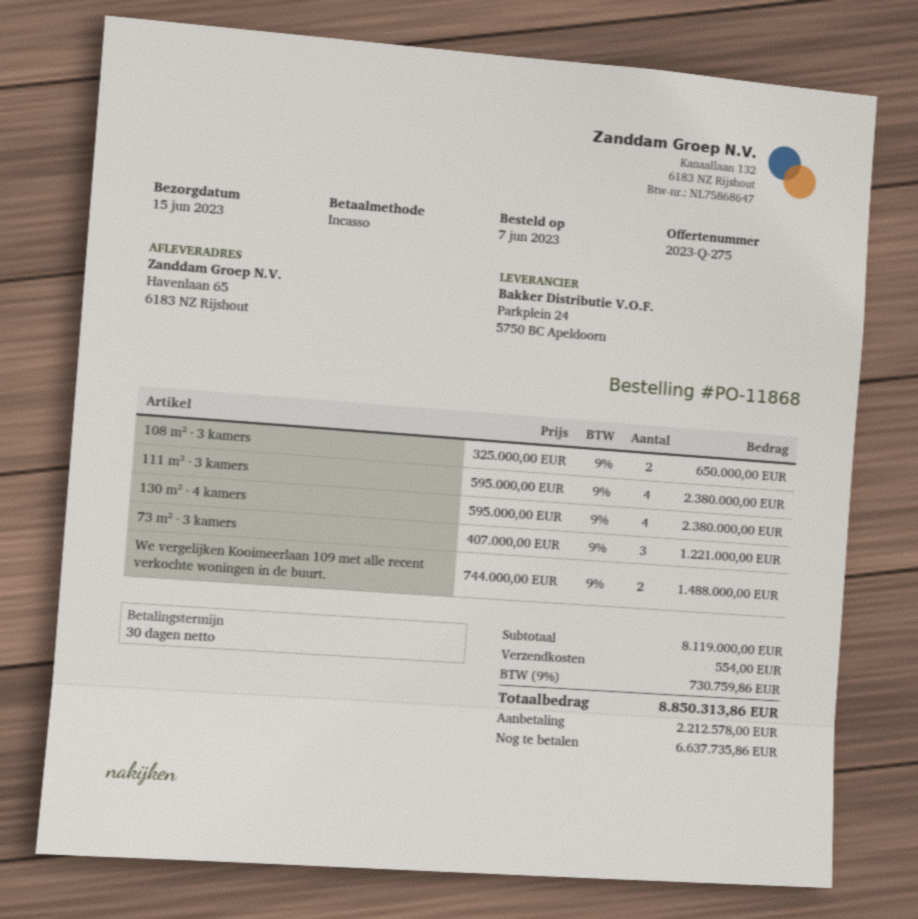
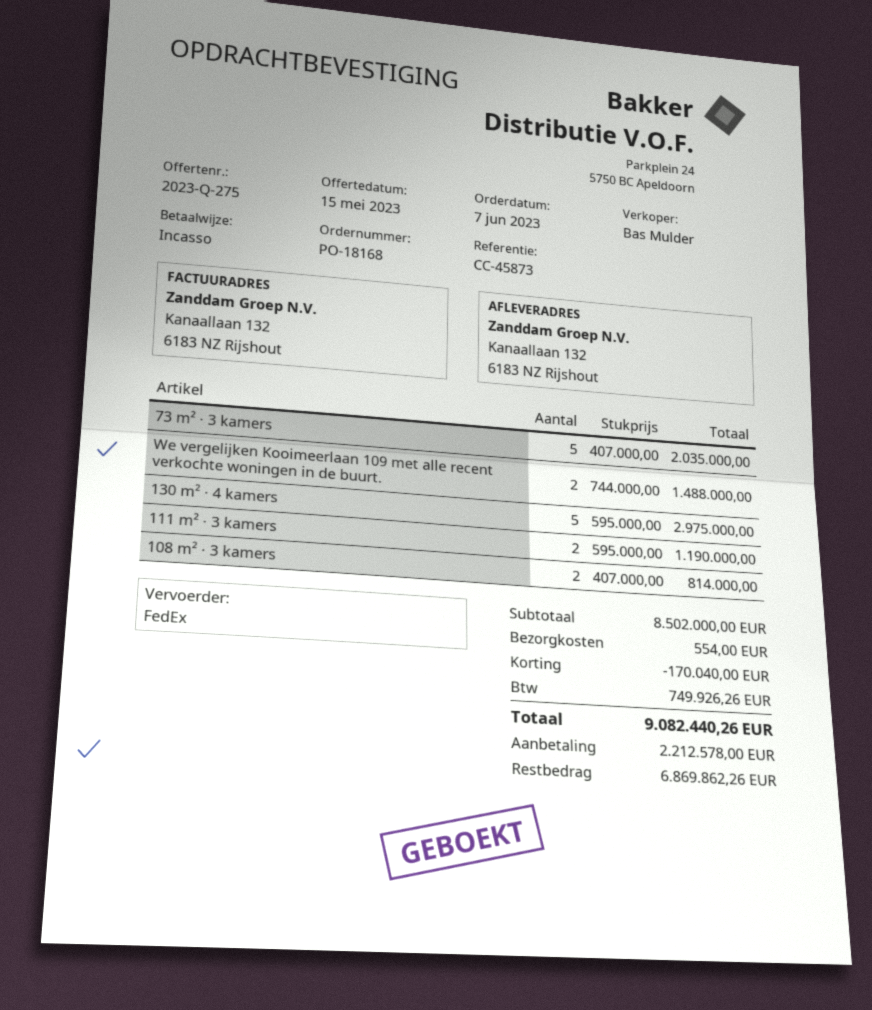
order number: PO-11868 -> PO-18168
ship to: Havenlaan 65, 6183 NZ Rijshout -> Kanaallaan 132, 6183 NZ Rijshout
108 m² · 3 kamers: 2 x 325000.00 = 650000.00 -> 2 x 407000.00 = 814000.00
111 m² · 3 kamers: 4 x 595000.00 = 2380000.00 -> 2 x 595000.00 = 1190000.00
130 m² · 4 kamers: 4 x 595000.00 = 2380000.00 -> 5 x 595000.00 = 2975000.00
73 m² · 3 kamers: 3 x 407000.00 = 1221000.00 -> 5 x 407000.00 = 2035000.00
subtotal: 8119000.00 -> 8502000.00
discount: none -> 170040.00
tax: 730759.86 -> 749926.26
total: 8850313.86 -> 9082440.26
balance: 6637735.86 -> 6869862.26

